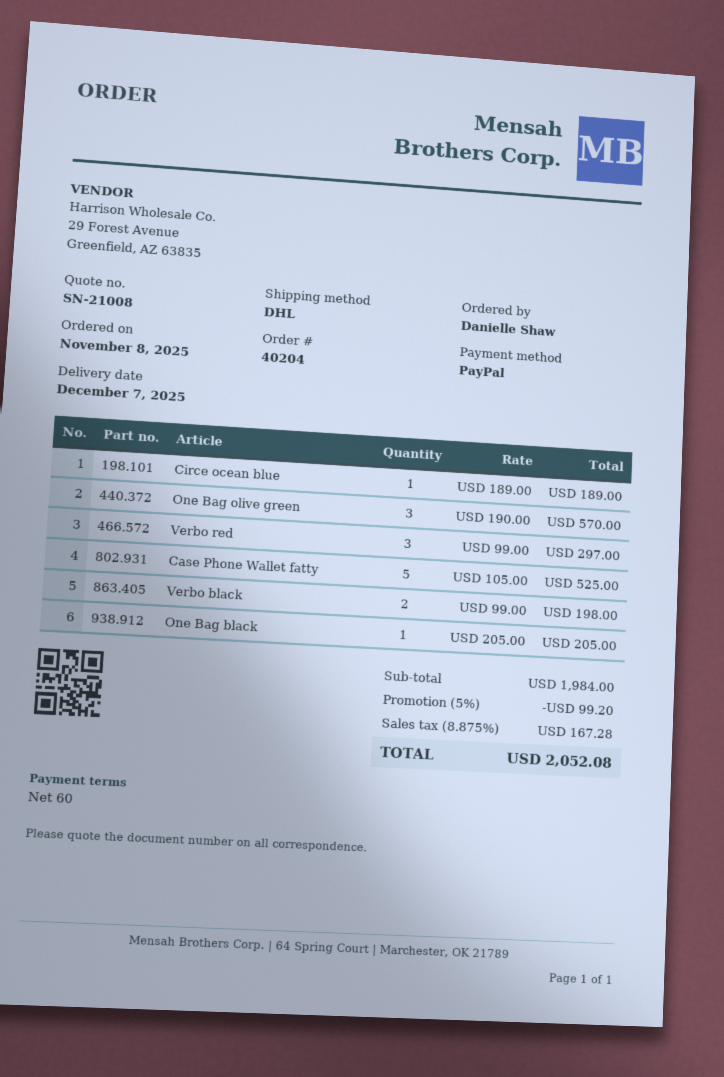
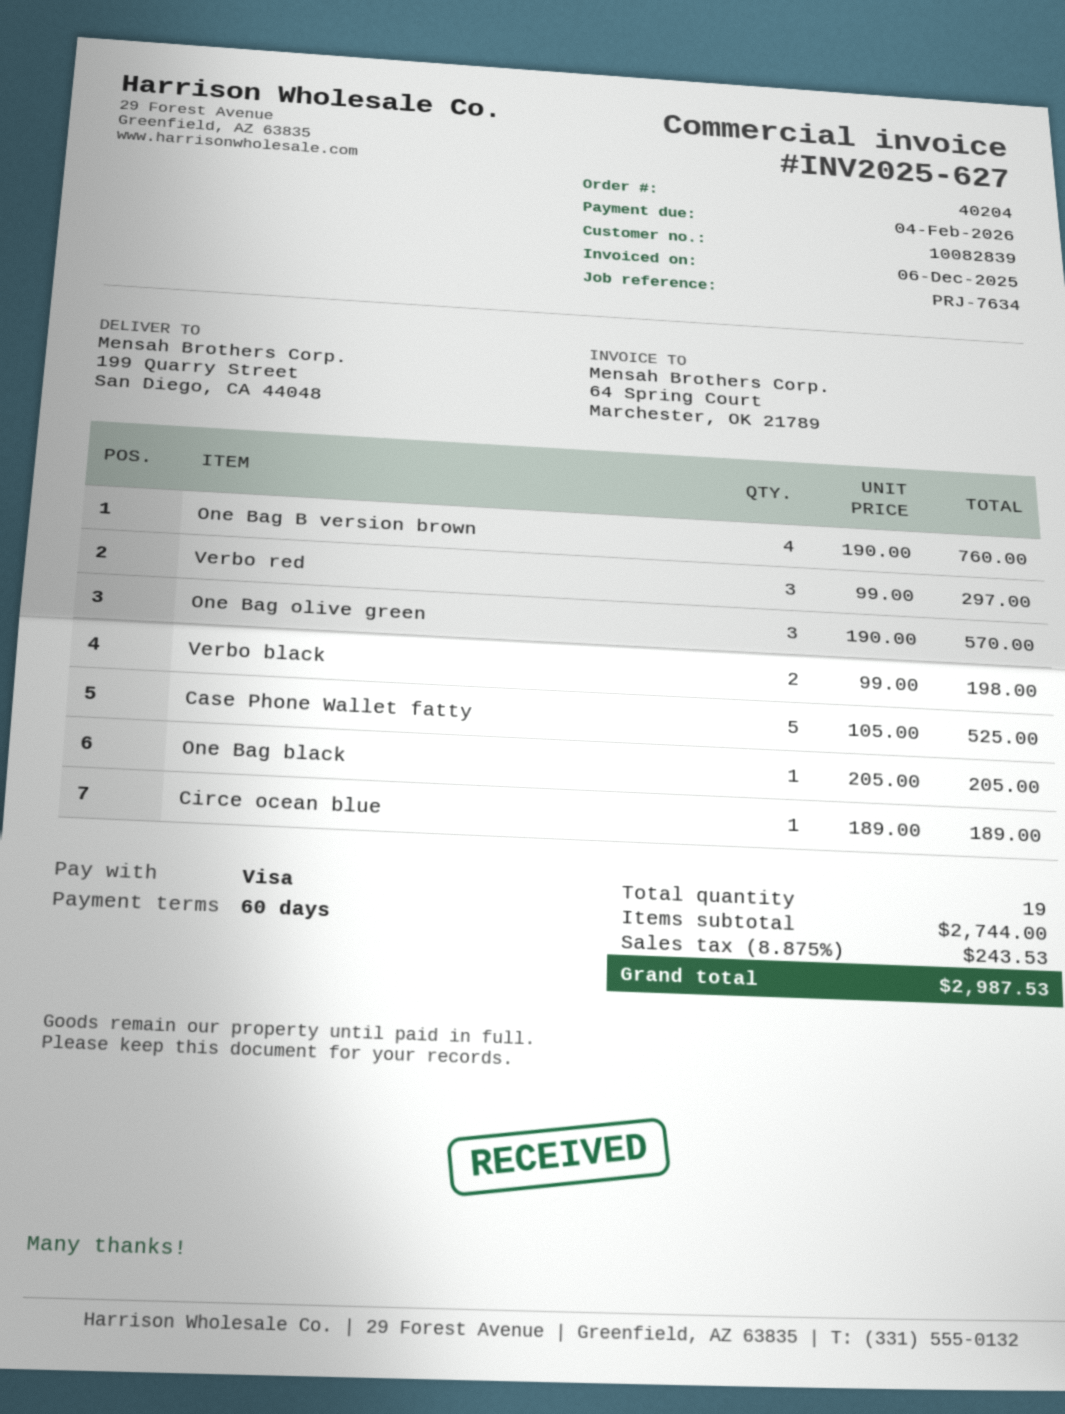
payment method: PayPal -> Visa
One Bag B version brown: none -> 4 x 190.00 = 760.00
subtotal: 1984.00 -> 2744.00
discount: 5% = 99.20 -> none
tax: 8.875% = 167.28 -> 8.875% = 243.53
total: 2052.08 -> 2987.53

